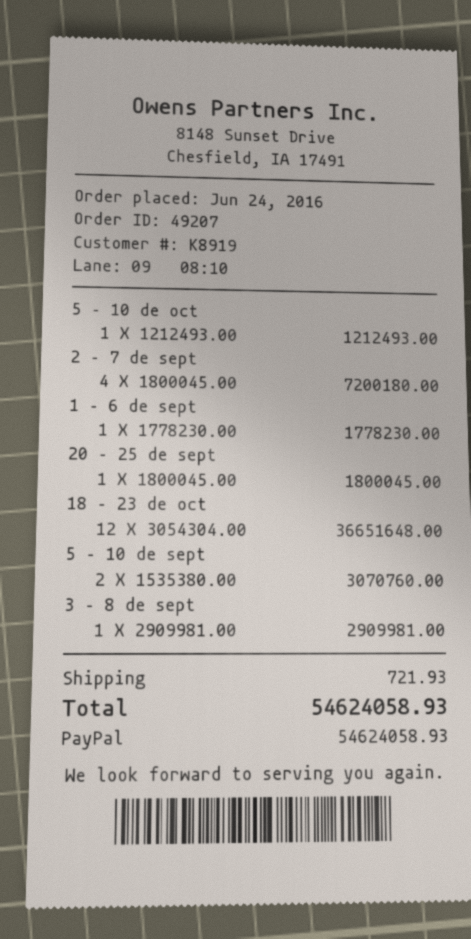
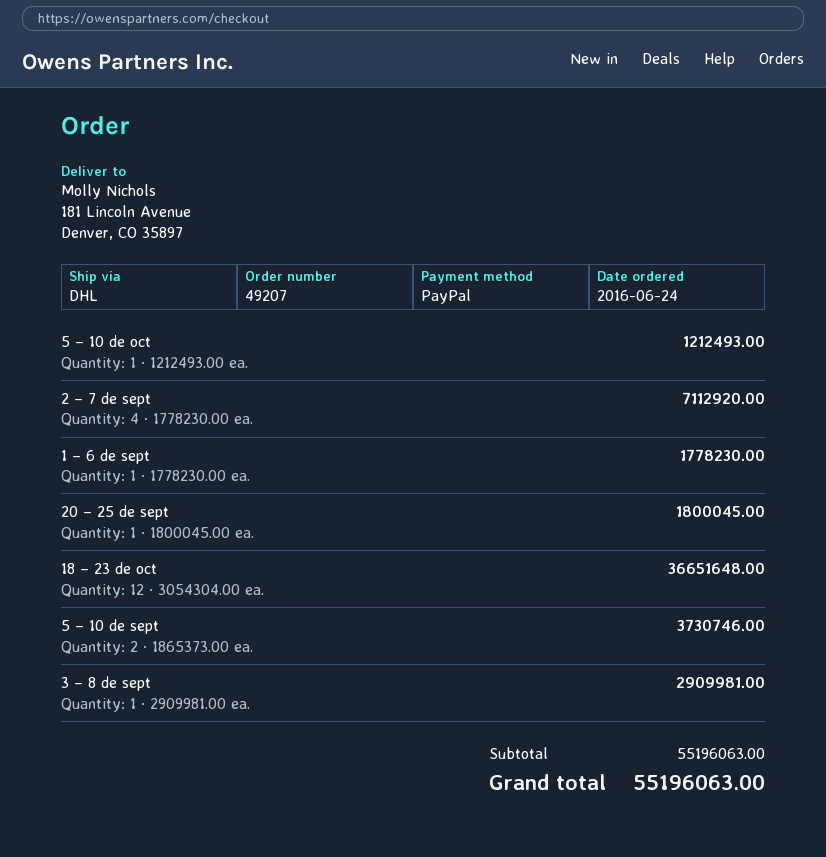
2 – 7 de sept: 4 x 1800045.00 = 7200180.00 -> 4 x 1778230.00 = 7112920.00
5 – 10 de sept: 2 x 1535380.00 = 3070760.00 -> 2 x 1865373.00 = 3730746.00
shipping: 721.93 -> none
total: 54624058.93 -> 55196063.00

